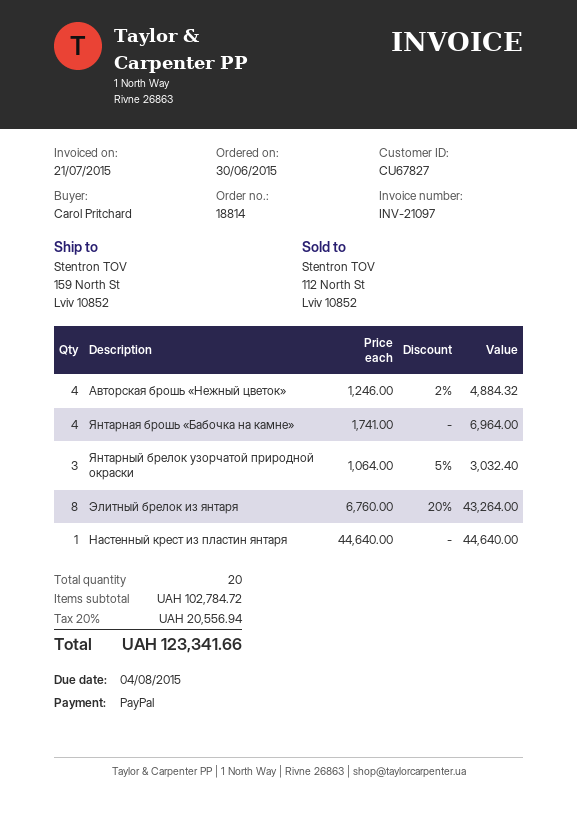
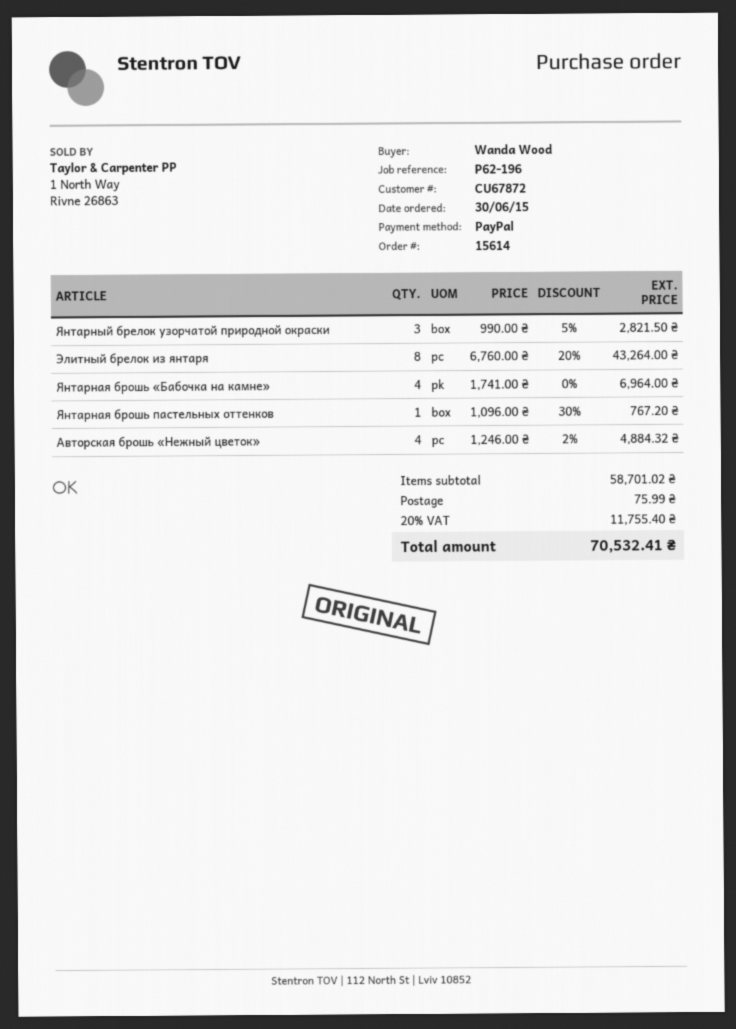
order number: 18814 -> 15614
customer number: CU67827 -> CU67872
ordered by: Carol Pritchard -> Wanda Wood
Янтарный брелок узорчатой природной окраски: 3 x 1064.00 - 5% = 3032.40 -> 3 x 990.00 - 5% = 2821.50
Настенный крест из пластин янтаря: 1 x 44640.00 = 44640.00 -> none
Янтарная брошь пастельных оттенков: none -> 1 x 1096.00 - 30% = 767.20
subtotal: 102784.72 -> 58701.02
shipping: none -> 75.99
tax: 20% = 20556.94 -> 20% = 11755.40
total: 123341.66 -> 70532.41

